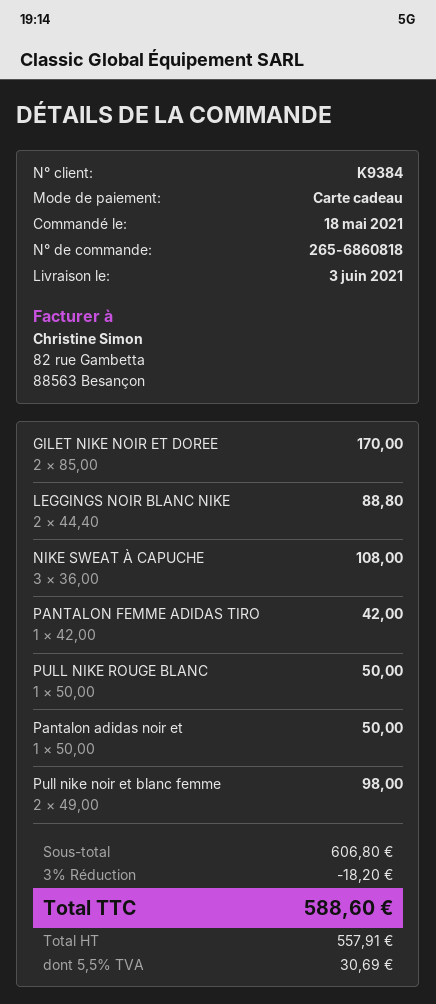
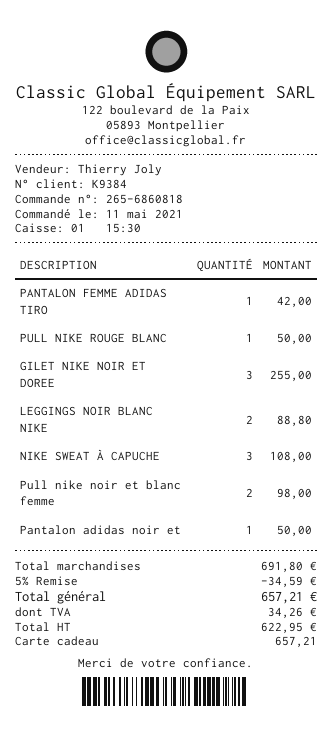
order date: 2021-05-18 -> 2021-05-11
GILET NIKE NOIR ET DOREE: 2 for 170.00 -> 3 for 255.00
subtotal: 606.80 -> 691.80
discount: 3% = 18.20 -> 5% = 34.59
net: 557.91 -> 622.95
tax: 30.69 -> 34.26
total: 588.60 -> 657.21

